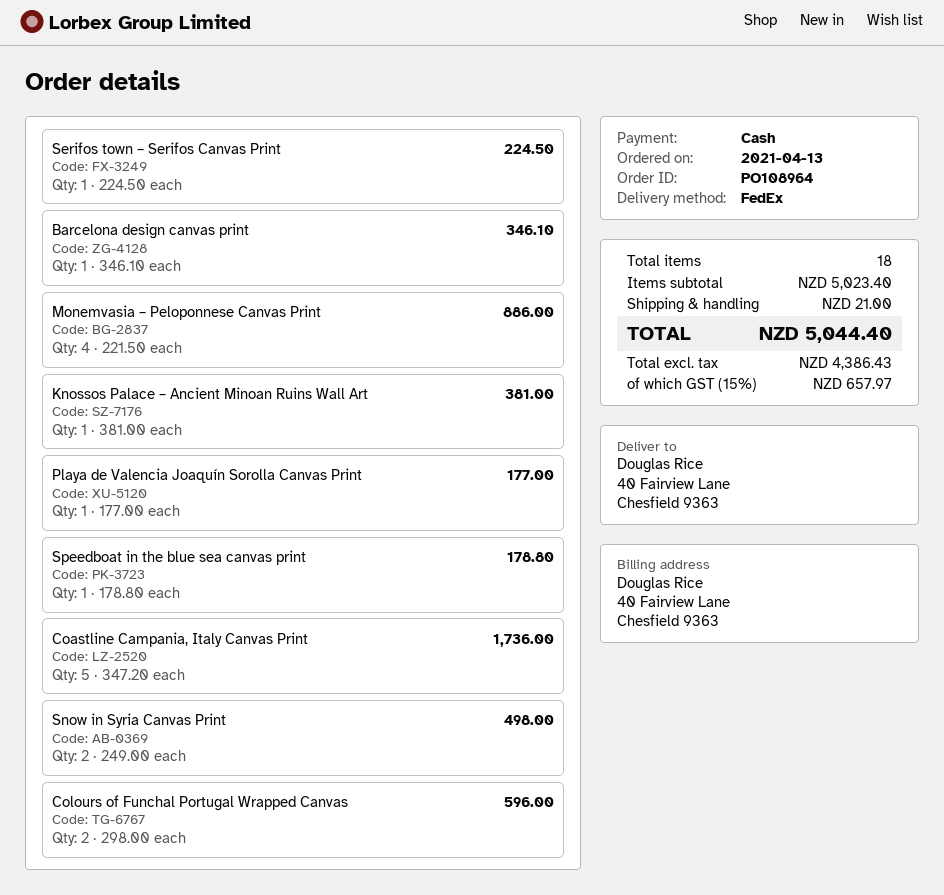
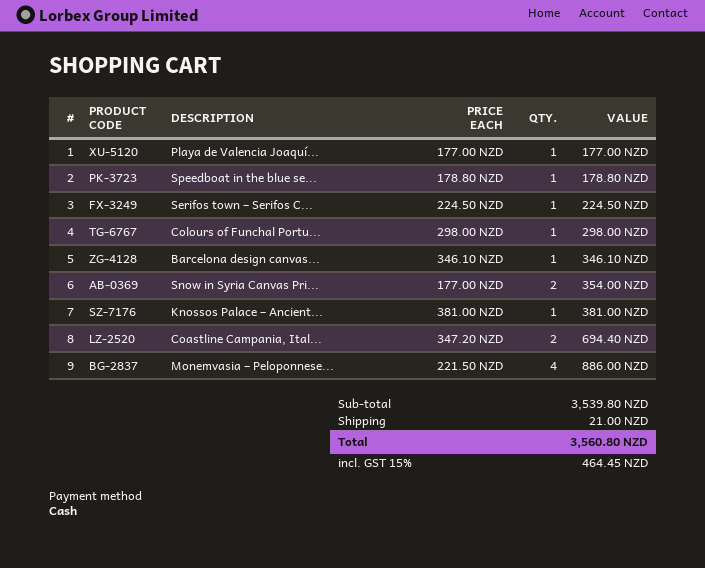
Coastline Campania, Italy Canvas Print: 5 x 347.20 = 1736.00 -> 2 x 347.20 = 694.40
Snow in Syria Canvas Print: 2 x 249.00 = 498.00 -> 2 x 177.00 = 354.00
Colours of Funchal Portugal Wrapped Canvas: 2 x 298.00 = 596.00 -> 1 x 298.00 = 298.00
subtotal: 5023.40 -> 3539.80
tax: 15% = 657.97 -> 15% = 464.45
total: 5044.40 -> 3560.80

